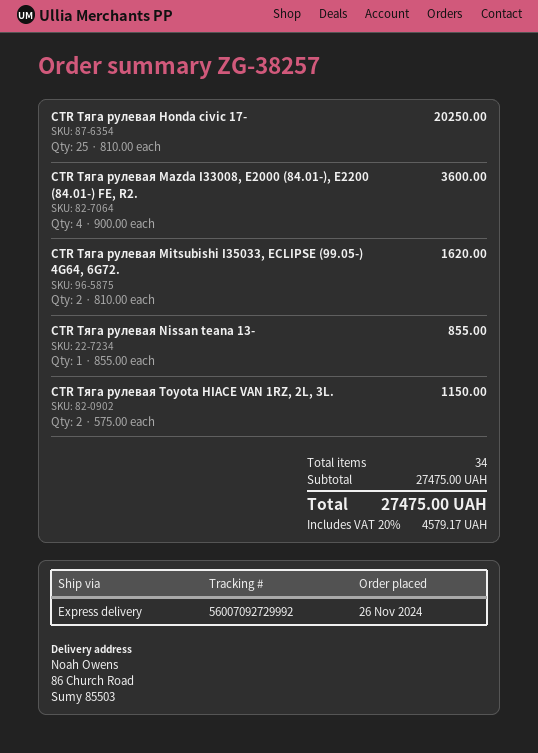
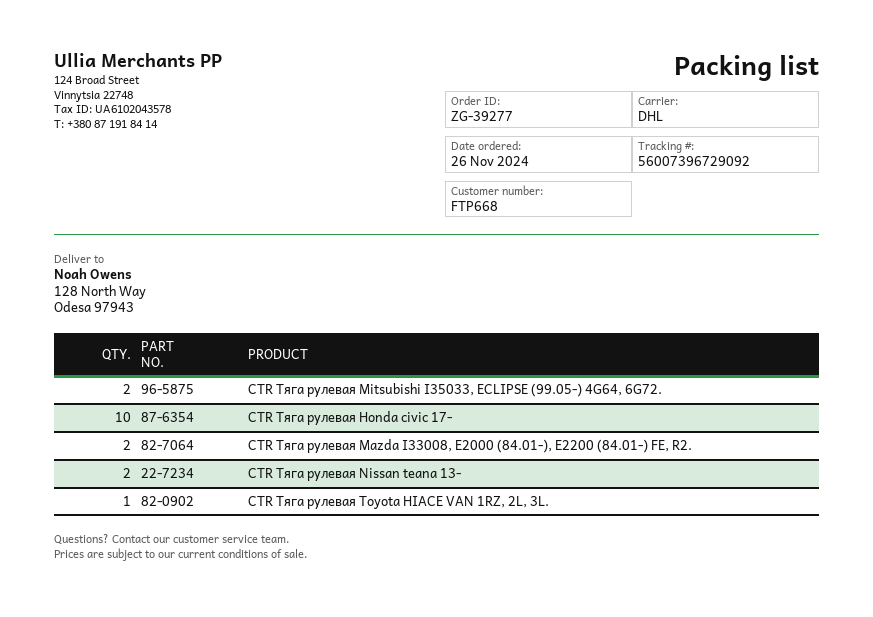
order number: ZG-38257 -> ZG-39277
shipping method: express -> DHL
tracking number: 56007092729992 -> 56007396729092
ship to: 86 Church Road, Sumy 85503 -> 128 North Way, Odesa 97943
CTR Тяга рулевая Honda civic 17-: 25 -> 10
CTR Тяга рулевая Mazda I33008, E2000 (84.01-), E2200 (84.01-) FE, R2.: 4 -> 2
CTR Тяга рулевая Nissan teana 13-: 1 -> 2
CTR Тяга рулевая Toyota HIACE VAN 1RZ, 2L, 3L.: 2 -> 1

